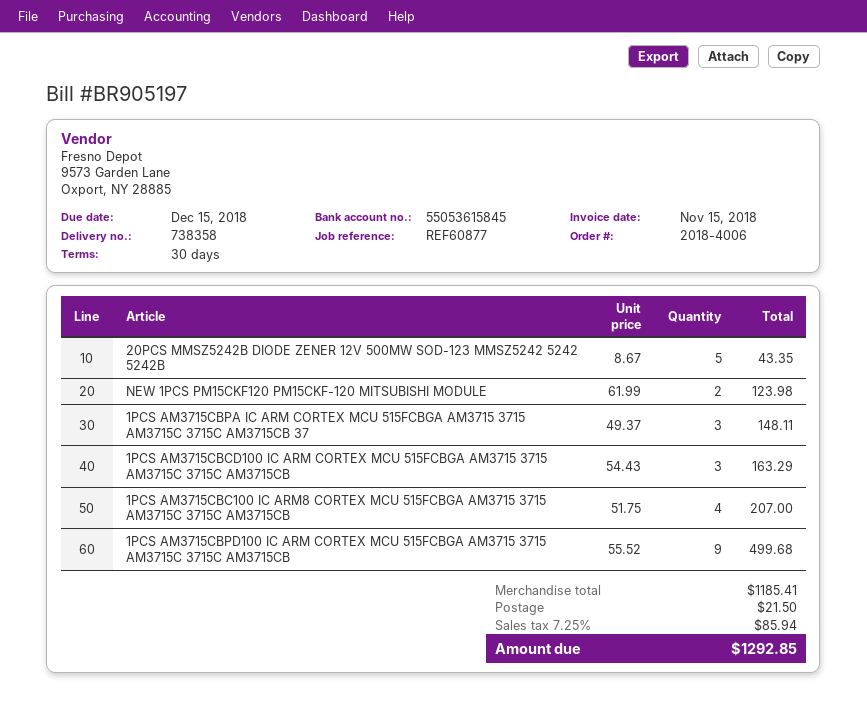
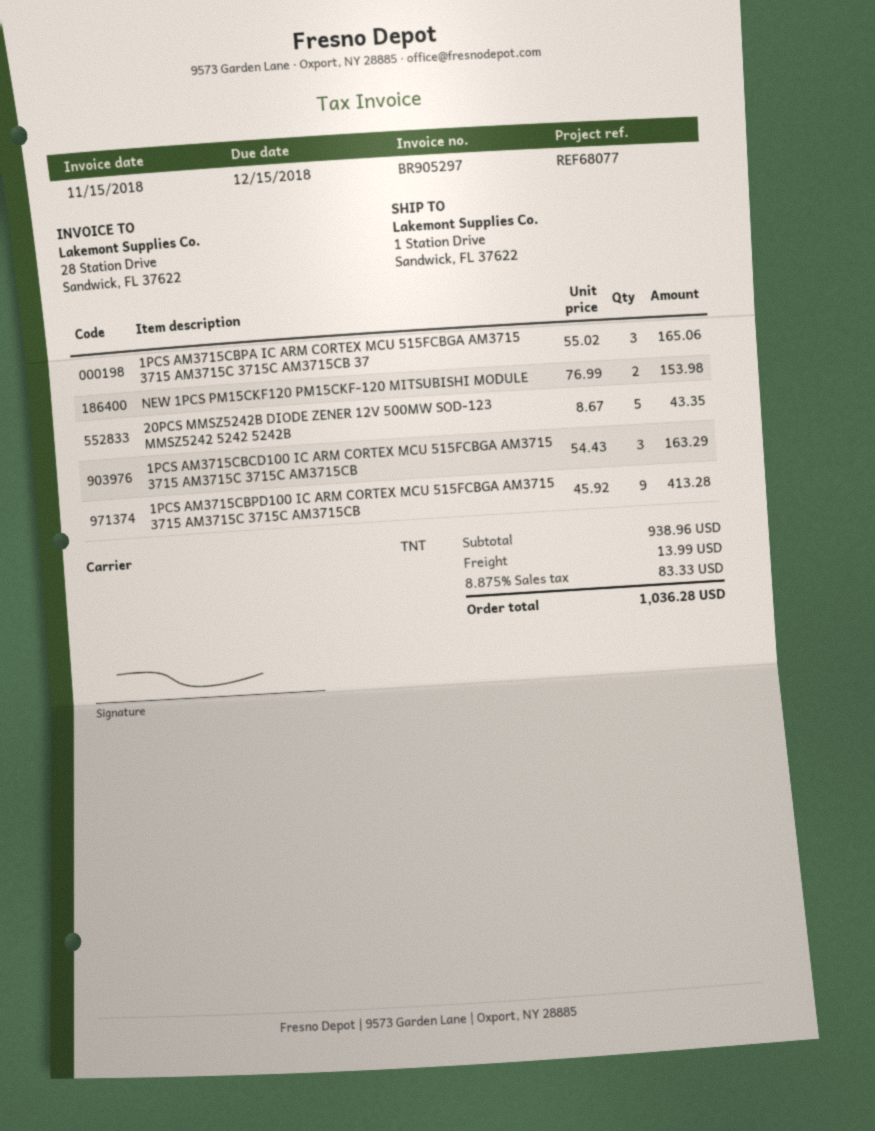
invoice number: BR905197 -> BR905297
reference: REF60877 -> REF68077
NEW 1PCS PM15CKF120 PM15CKF-120 MITSUBISHI MODULE: 2 x 61.99 = 123.98 -> 2 x 76.99 = 153.98
1PCS AM3715CBPA IC ARM CORTEX MCU 515FCBGA AM3715 3715 AM3715C 3715C AM3715CB 37: 3 x 49.37 = 148.11 -> 3 x 55.02 = 165.06
1PCS AM3715CBC100 IC ARM8 CORTEX MCU 515FCBGA AM3715 3715 AM3715C 3715C AM3715CB: 4 x 51.75 = 207.00 -> none
1PCS AM3715CBPD100 IC ARM CORTEX MCU 515FCBGA AM3715 3715 AM3715C 3715C AM3715CB: 9 x 55.52 = 499.68 -> 9 x 45.92 = 413.28
subtotal: 1185.41 -> 938.96
shipping: 21.50 -> 13.99
tax: 7.25% = 85.94 -> 8.875% = 83.33
total: 1292.85 -> 1036.28

